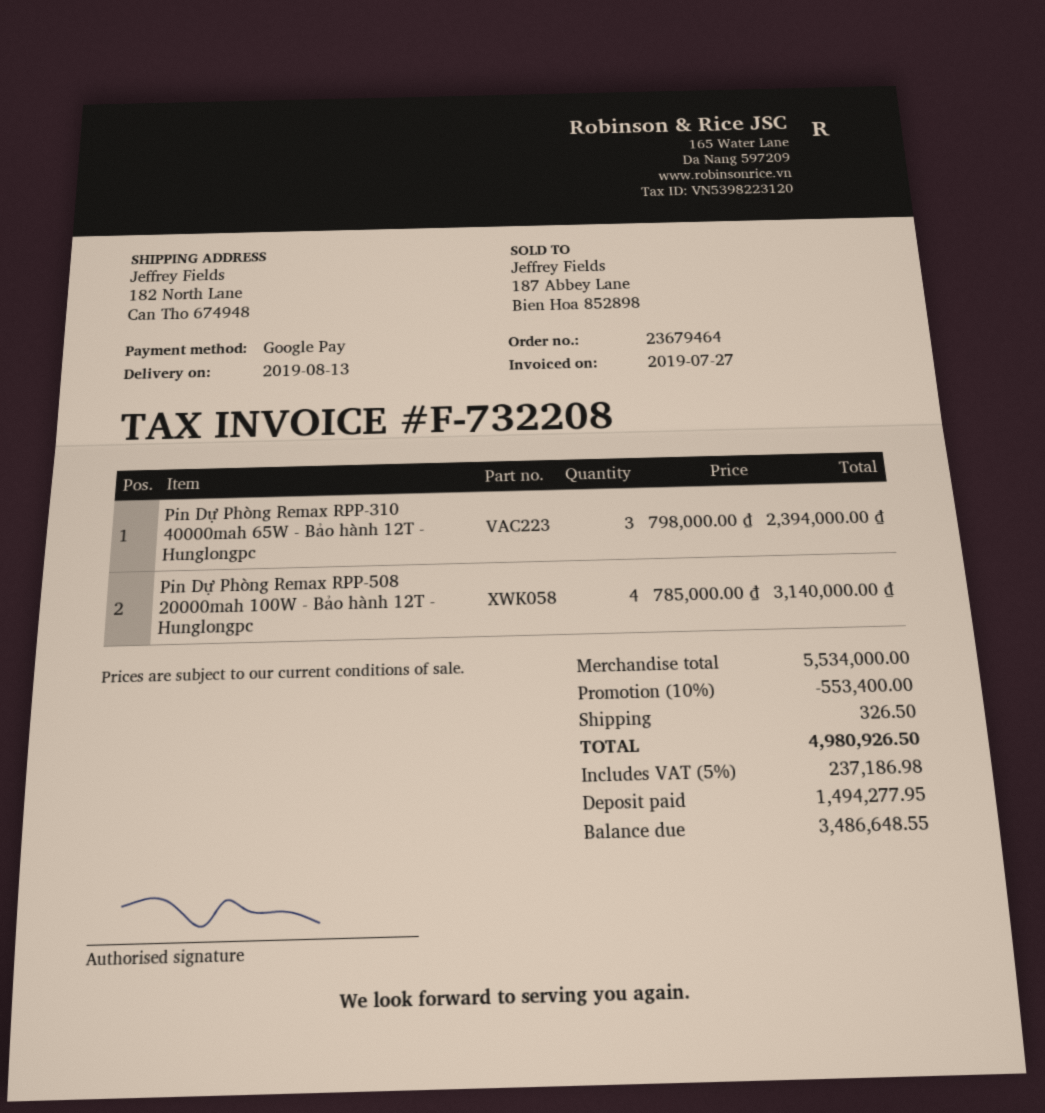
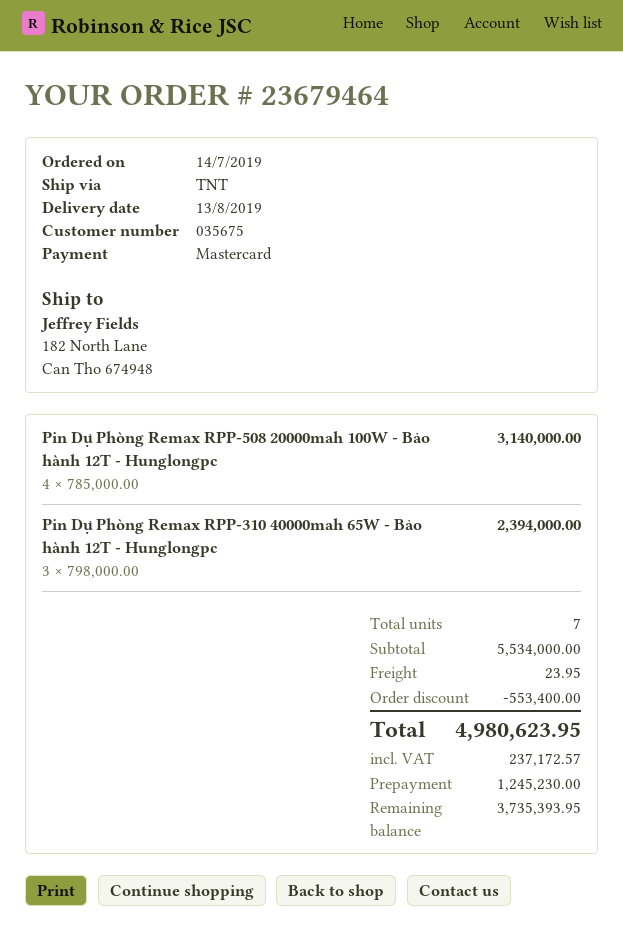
payment method: Google Pay -> Mastercard
shipping: 326.50 -> 23.95
tax: 237186.98 -> 237172.57
total: 4980926.50 -> 4980623.95
deposit: 1494277.95 -> 1245230.00
balance: 3486648.55 -> 3735393.95

